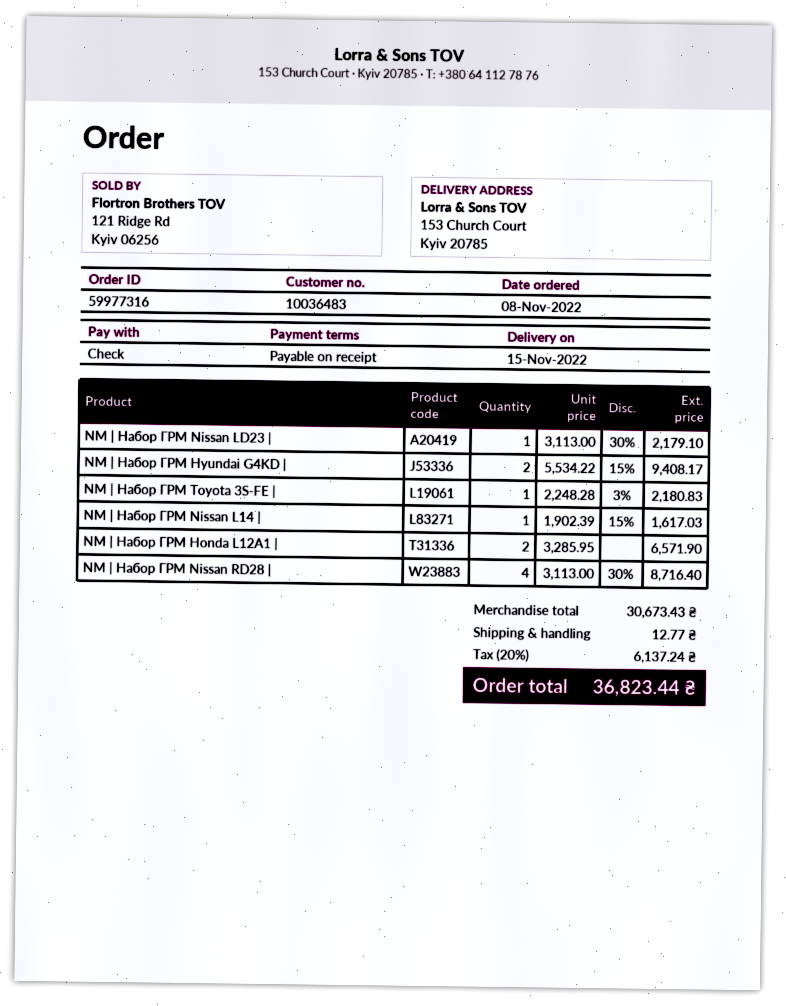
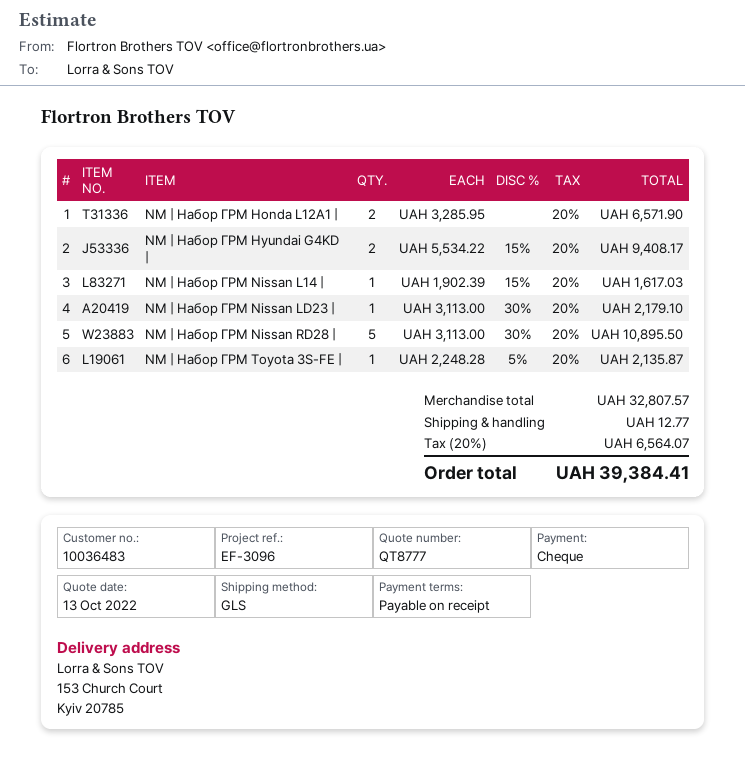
NM | Набор ГРМ Toyota 3S-FE |: 1 x 2248.28 - 3% = 2180.83 -> 1 x 2248.28 - 5% = 2135.87
NM | Набор ГРМ Nissan RD28 |: 4 x 3113.00 - 30% = 8716.40 -> 5 x 3113.00 - 30% = 10895.50
subtotal: 30673.43 -> 32807.57
tax: 20% = 6137.24 -> 20% = 6564.07
total: 36823.44 -> 39384.41

